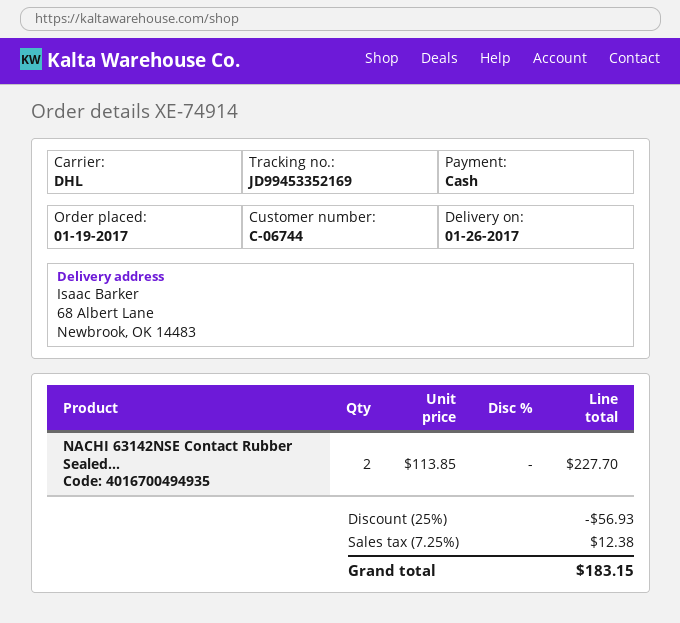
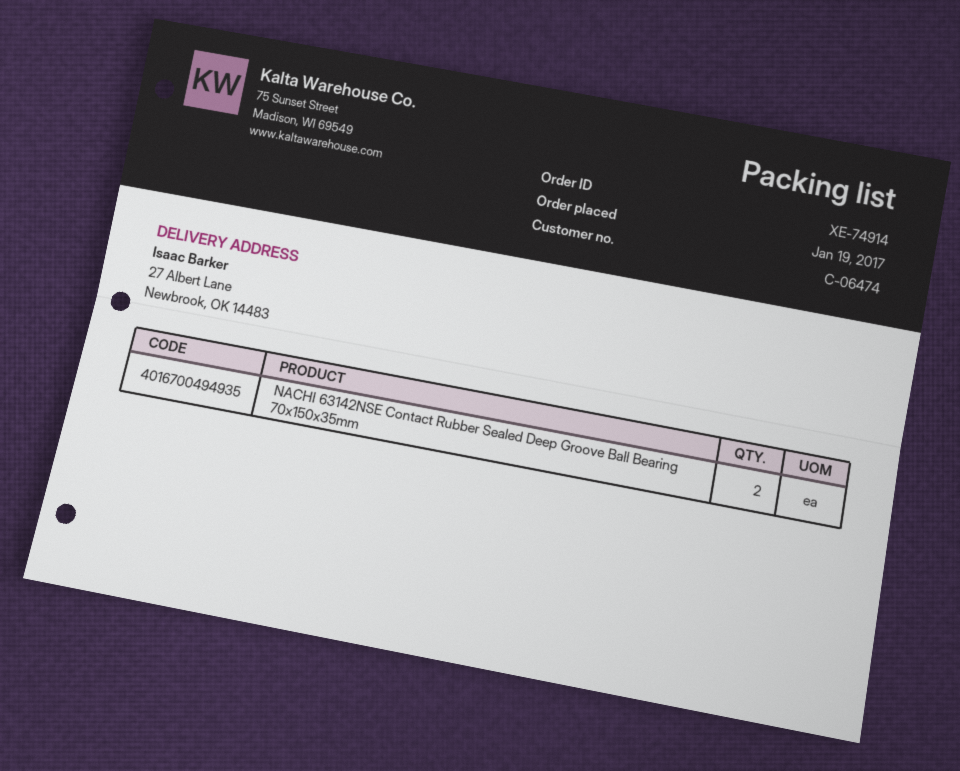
customer number: C-06744 -> C-06474
ship to: 68 Albert Lane, Newbrook, OK 14483 -> 27 Albert Lane, Newbrook, OK 14483

